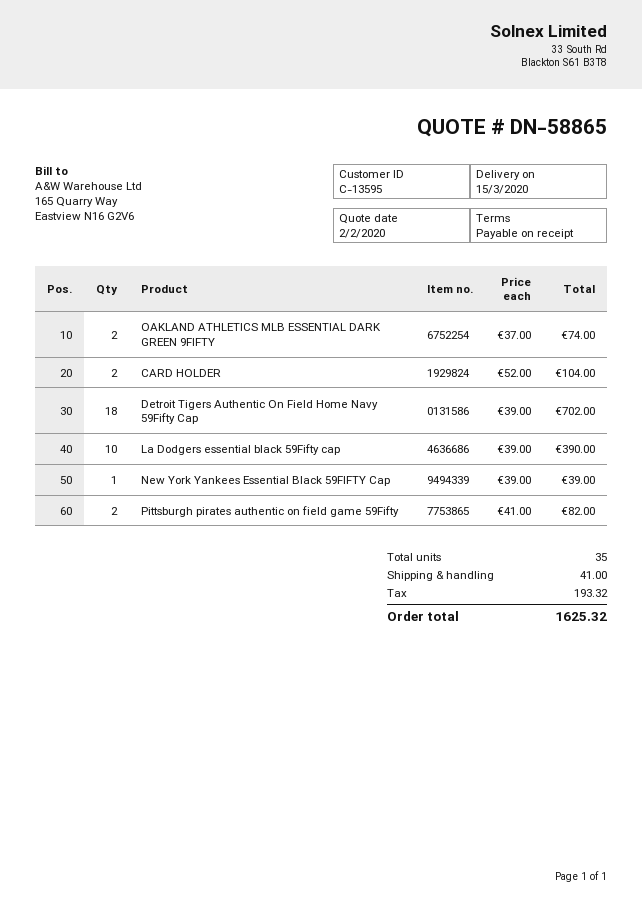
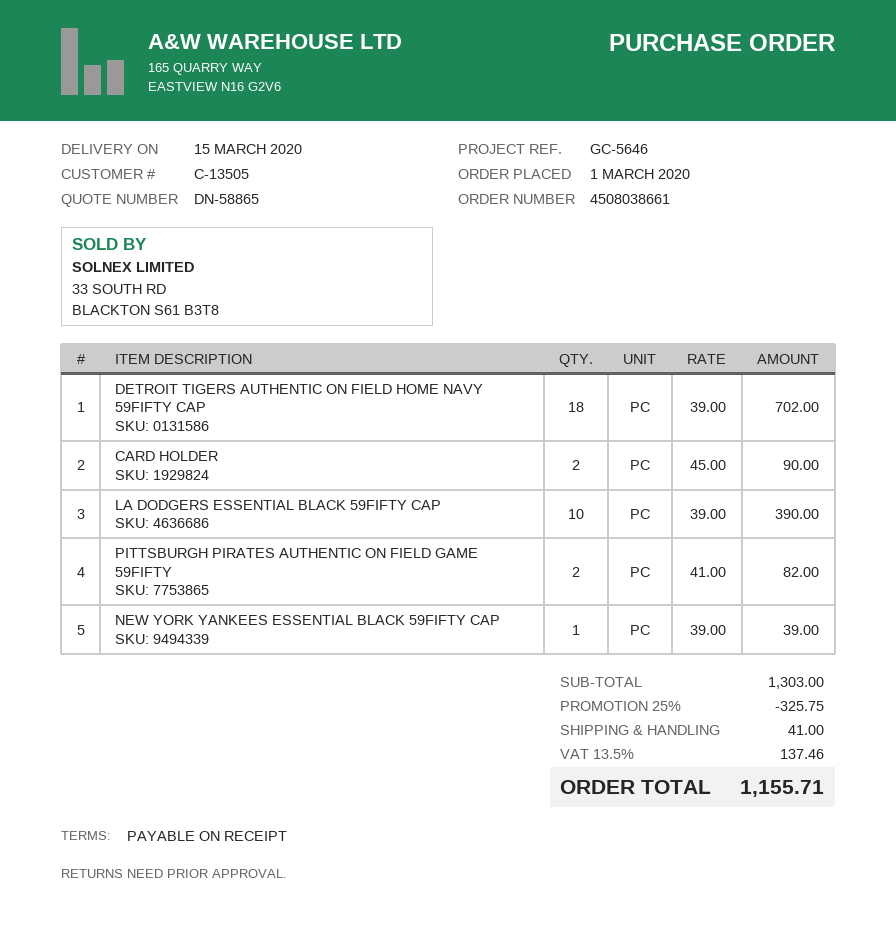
customer number: C-13595 -> C-13505
OAKLAND ATHLETICS MLB ESSENTIAL DARK GREEN 9FIFTY: 2 x 37.00 = 74.00 -> none
CARD HOLDER: 2 x 52.00 = 104.00 -> 2 x 45.00 = 90.00
discount: none -> 25% = 325.75
tax: 193.32 -> 137.46
total: 1625.32 -> 1155.71

